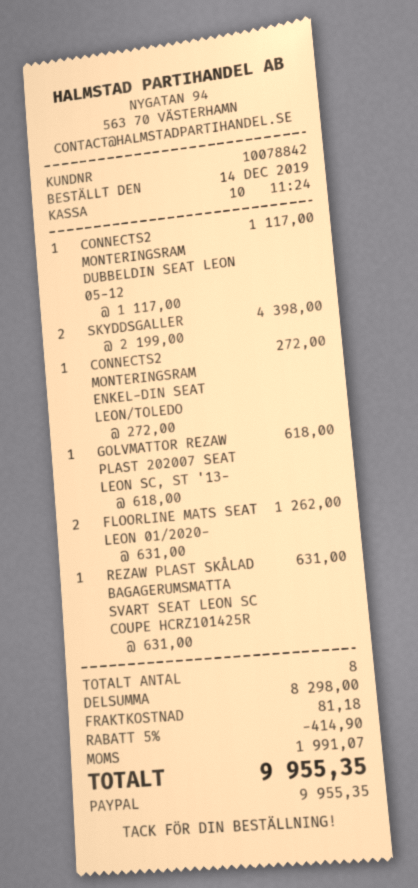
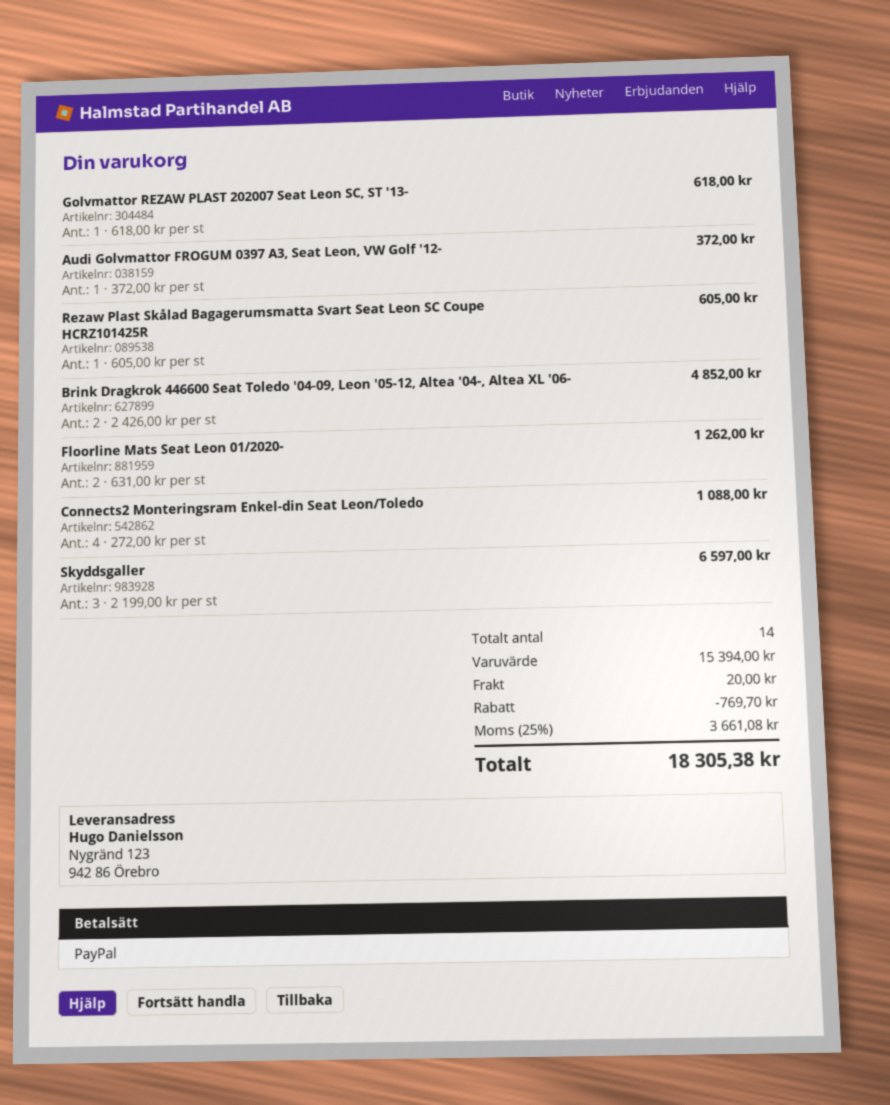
CONNECTS2 MONTERINGSRAM DUBBELDIN SEAT LEON 05-12: 1 x 1117.00 = 1117.00 -> none
SKYDDSGALLER: 2 x 2199.00 = 4398.00 -> 3 x 2199.00 = 6597.00
CONNECTS2 MONTERINGSRAM ENKEL-DIN SEAT LEON/TOLEDO: 1 x 272.00 = 272.00 -> 4 x 272.00 = 1088.00
REZAW PLAST SKÅLAD BAGAGERUMSMATTA SVART SEAT LEON SC COUPE HCRZ101425R: 1 x 631.00 = 631.00 -> 1 x 605.00 = 605.00
Audi Golvmattor FROGUM 0397 A3, Seat Leon, VW Golf '12-: none -> 1 x 372.00 = 372.00
Brink Dragkrok 446600 Seat Toledo '04-09, Leon '05-12, Altea '04-, Altea XL '06-: none -> 2 x 2426.00 = 4852.00
total quantity: 8 -> 14
subtotal: 8298.00 -> 15394.00
discount: 414.90 -> 769.70
shipping: 81.18 -> 20.00
tax: 1991.07 -> 3661.08
total: 9955.35 -> 18305.38

